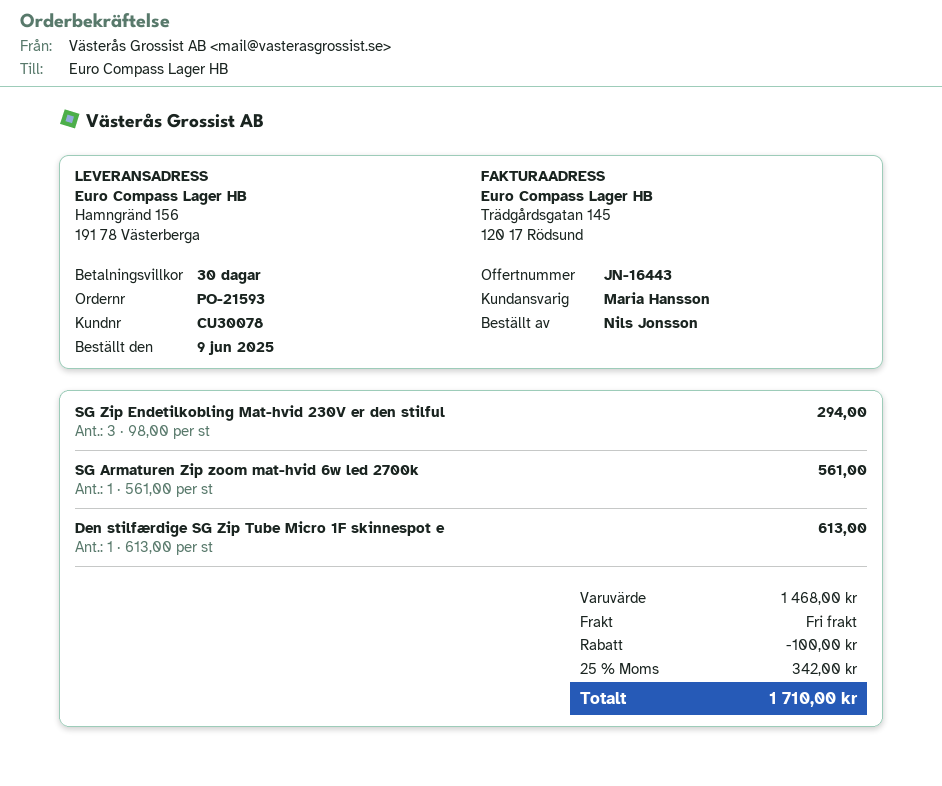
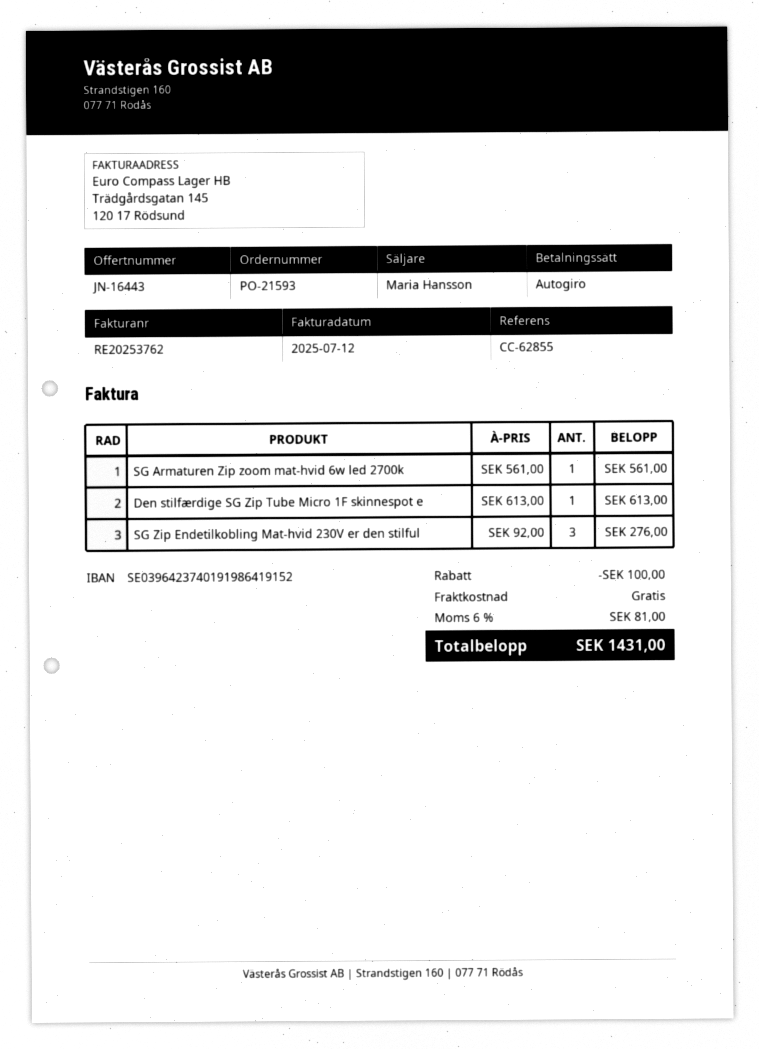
SG Zip Endetilkobling Mat-hvid 230V er den stilful: 3 x 98.00 = 294.00 -> 3 x 92.00 = 276.00
tax: 25% = 342.00 -> 6% = 81.00
total: 1710.00 -> 1431.00

